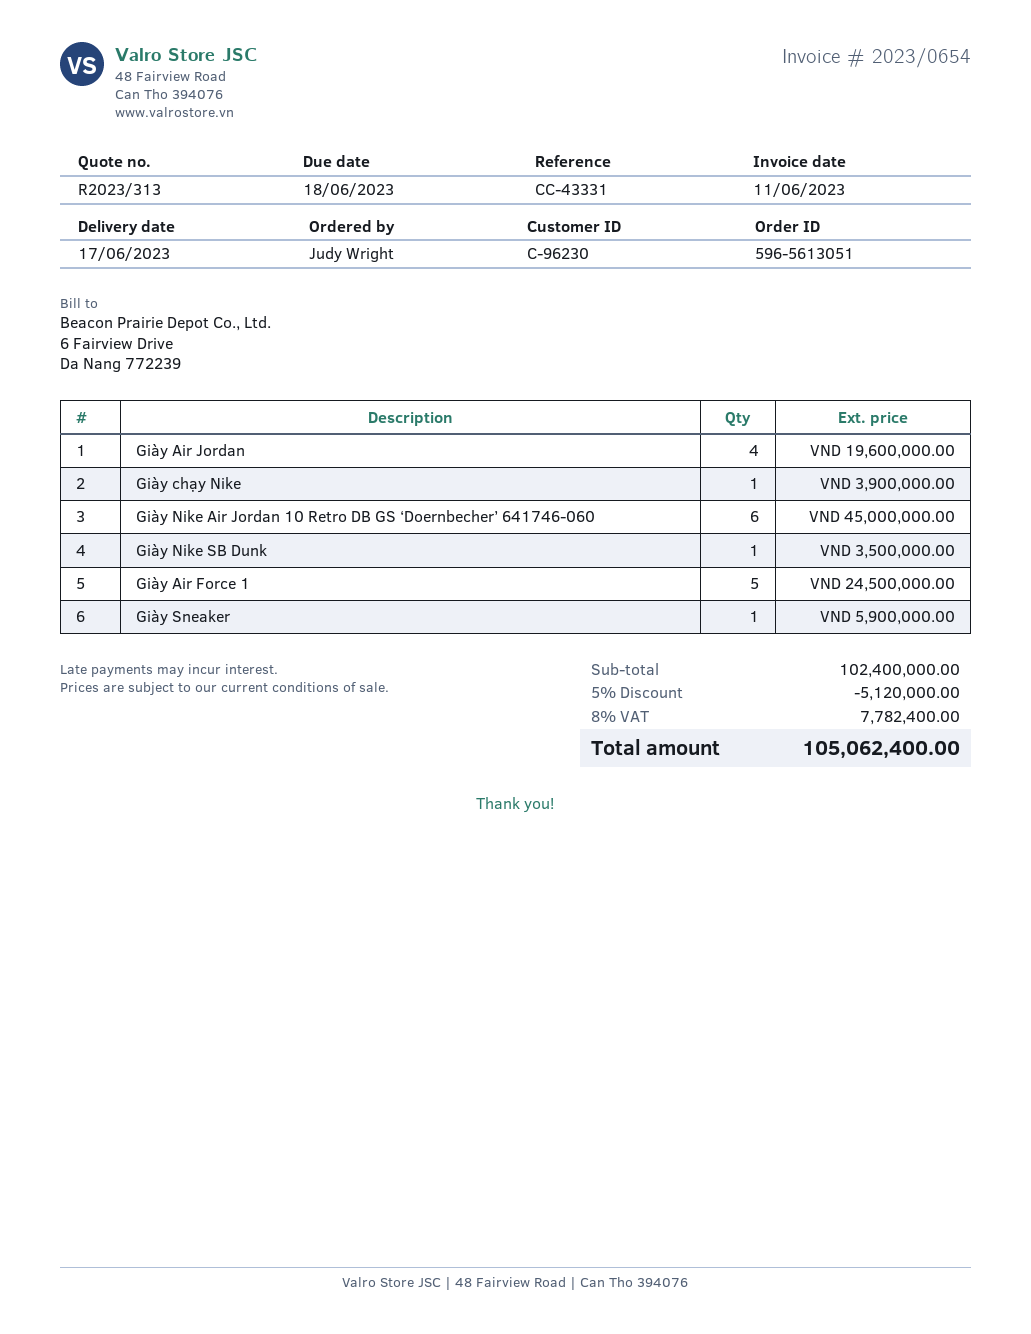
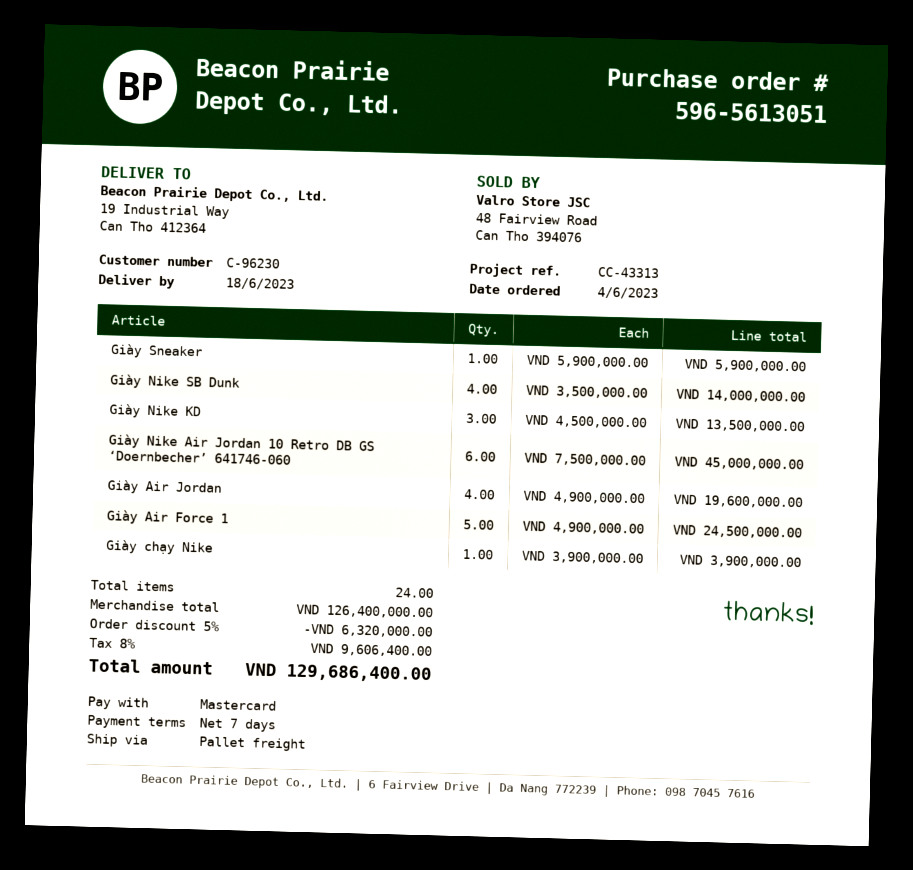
delivery date: 2023-06-17 -> 2023-06-18
reference: CC-43331 -> CC-43313
Giày Nike SB Dunk: 1 for 3500000.00 -> 4 for 14000000.00
Giày Nike KD: none -> 3 for 13500000.00
subtotal: 102400000.00 -> 126400000.00
discount: 5% = 5120000.00 -> 5% = 6320000.00
tax: 8% = 7782400.00 -> 8% = 9606400.00
total: 105062400.00 -> 129686400.00

